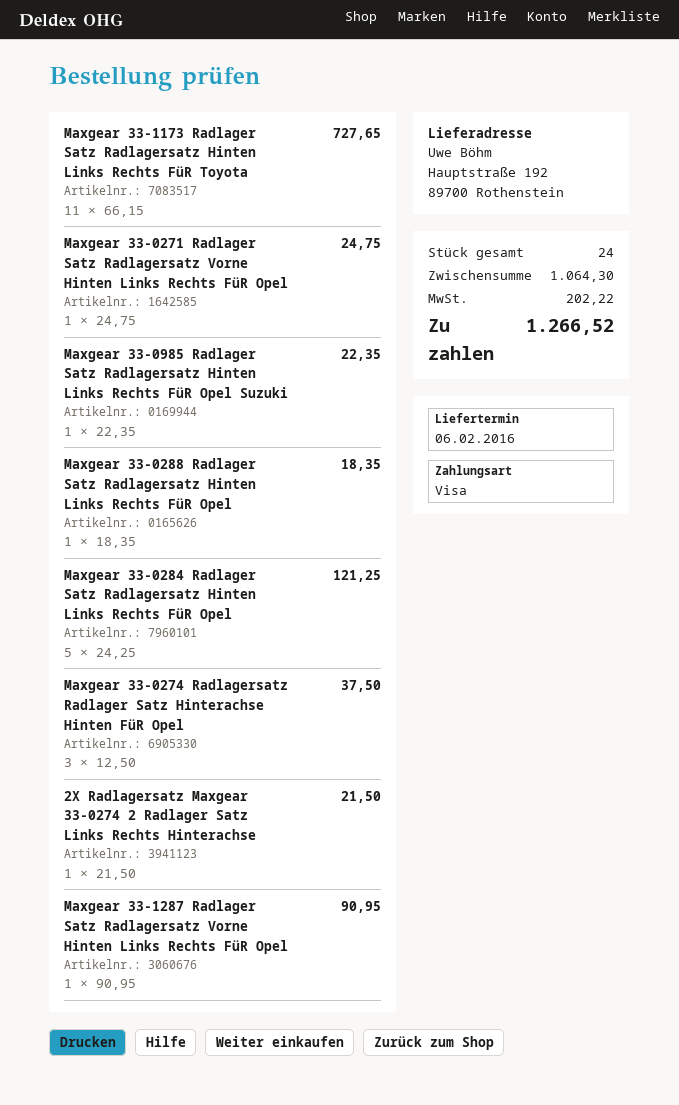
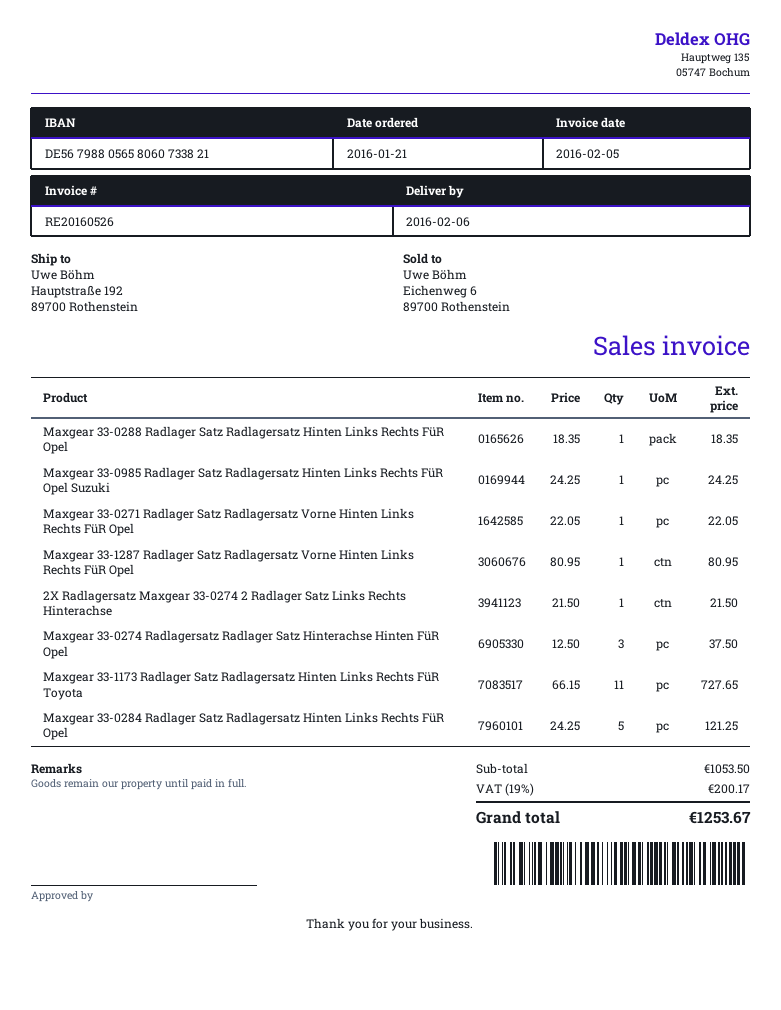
Maxgear 33-0271 Radlager Satz Radlagersatz Vorne Hinten Links Rechts FüR Opel: 1 x 24.75 = 24.75 -> 1 x 22.05 = 22.05
Maxgear 33-0985 Radlager Satz Radlagersatz Hinten Links Rechts FüR Opel Suzuki: 1 x 22.35 = 22.35 -> 1 x 24.25 = 24.25
Maxgear 33-1287 Radlager Satz Radlagersatz Vorne Hinten Links Rechts FüR Opel: 1 x 90.95 = 90.95 -> 1 x 80.95 = 80.95
subtotal: 1064.30 -> 1053.50
tax: 202.22 -> 200.17
total: 1266.52 -> 1253.67

